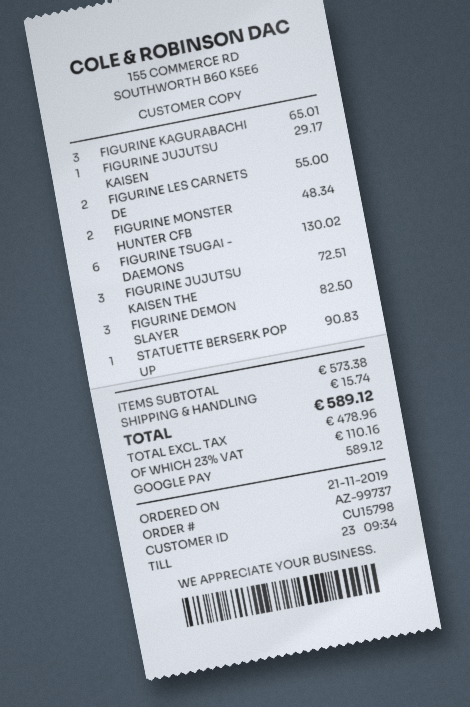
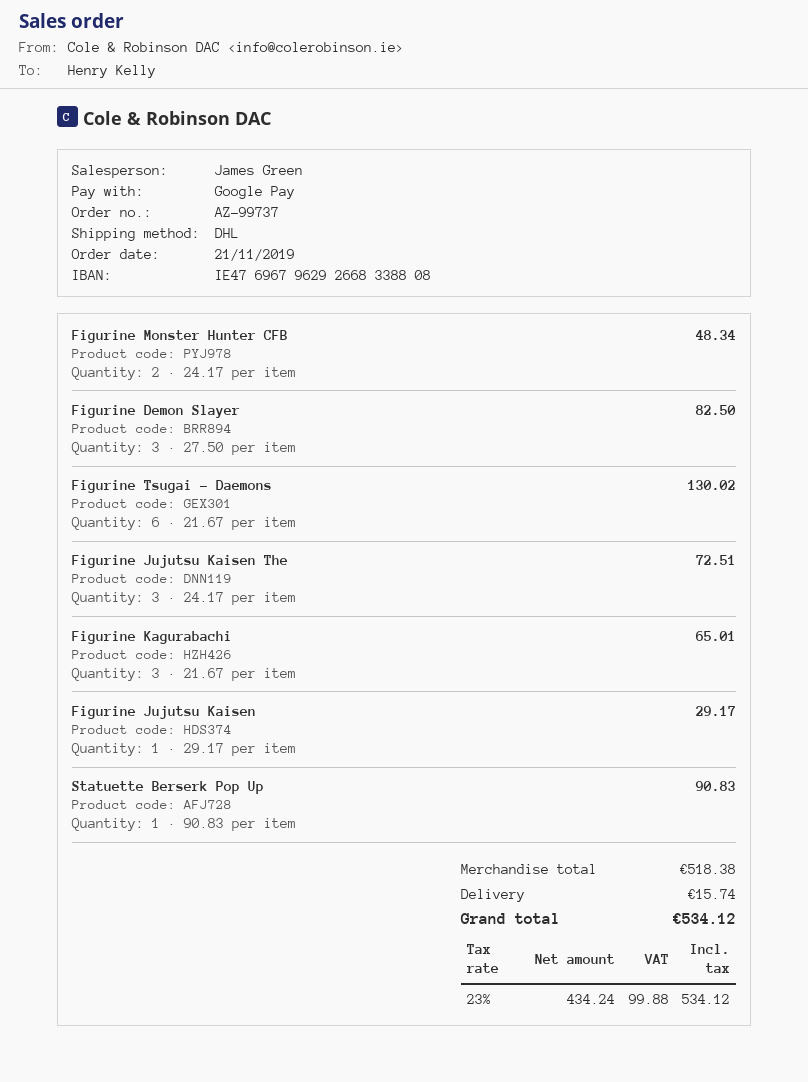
FIGURINE LES CARNETS DE: 2 for 55.00 -> none
subtotal: 573.38 -> 518.38
net: 478.96 -> 434.24
tax: 23% = 110.16 -> 23% = 99.88
total: 589.12 -> 534.12

